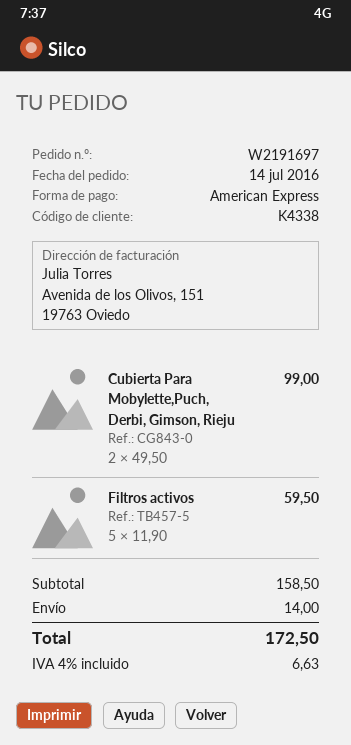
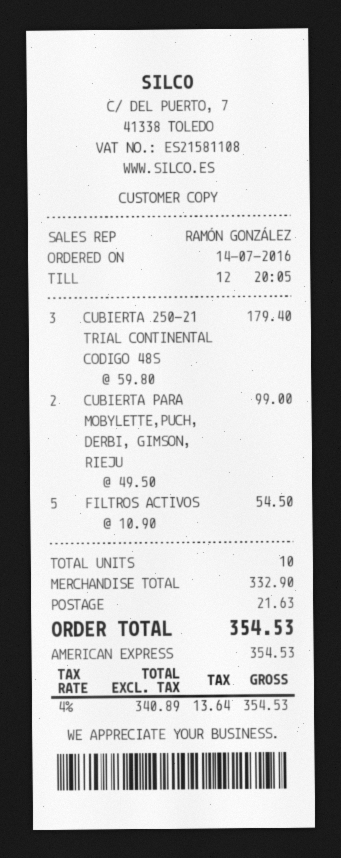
Filtros activos: 5 x 11.90 = 59.50 -> 5 x 10.90 = 54.50
CUBIERTA 250-21 TRIAL CONTINENTAL CODIGO 48S: none -> 3 x 59.80 = 179.40
subtotal: 158.50 -> 332.90
shipping: 14.00 -> 21.63
tax: 4% = 6.63 -> 4% = 13.64
total: 172.50 -> 354.53

